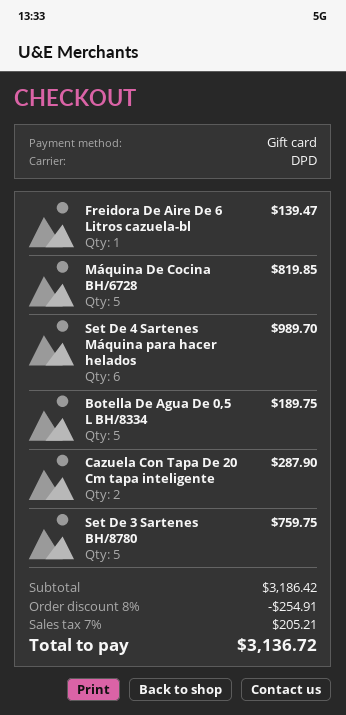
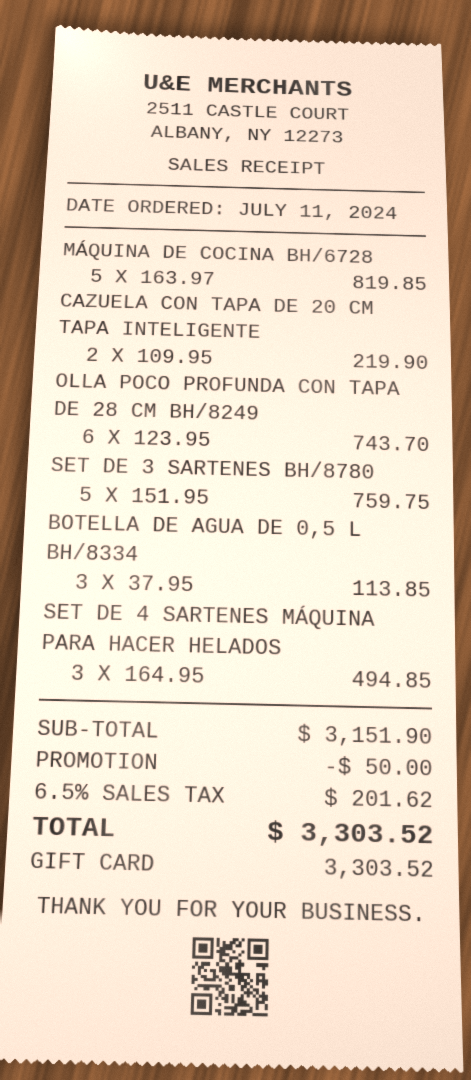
Freidora De Aire De 6 Litros cazuela-bl: 1 for 139.47 -> none
Set De 4 Sartenes Máquina para hacer helados: 6 for 989.70 -> 3 for 494.85
Botella De Agua De 0,5 L BH/8334: 5 for 189.75 -> 3 for 113.85
Cazuela Con Tapa De 20 Cm tapa inteligente: 2 for 287.90 -> 2 for 219.90
OLLA POCO PROFUNDA CON TAPA DE 28 CM BH/8249: none -> 6 for 743.70
subtotal: 3186.42 -> 3151.90
discount: 254.91 -> 50.00
tax: 7% = 205.21 -> 6.5% = 201.62
total: 3136.72 -> 3303.52

